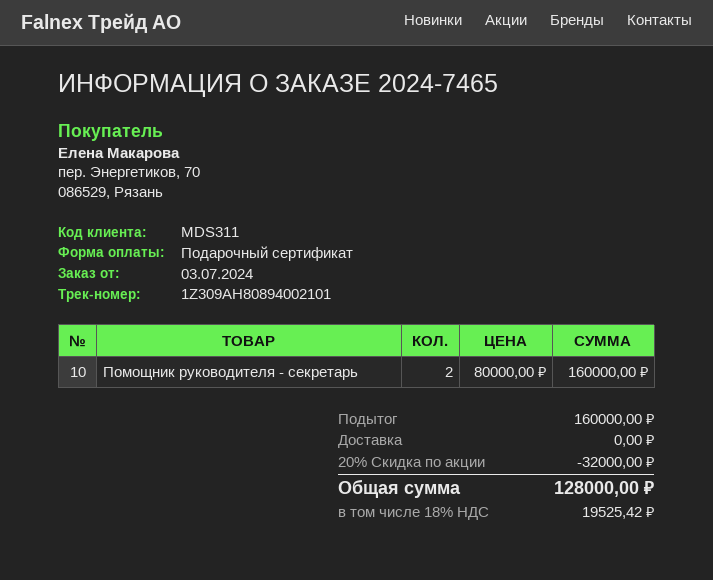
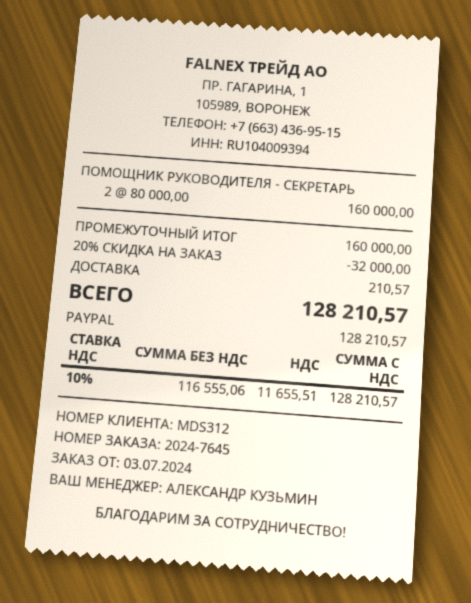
order number: 2024-7465 -> 2024-7645
customer number: MDS311 -> MDS312
payment method: gift card -> PayPal
shipping: 0.00 -> 210.57
tax: 18% = 19525.42 -> 10% = 11655.51
total: 128000.00 -> 128210.57

